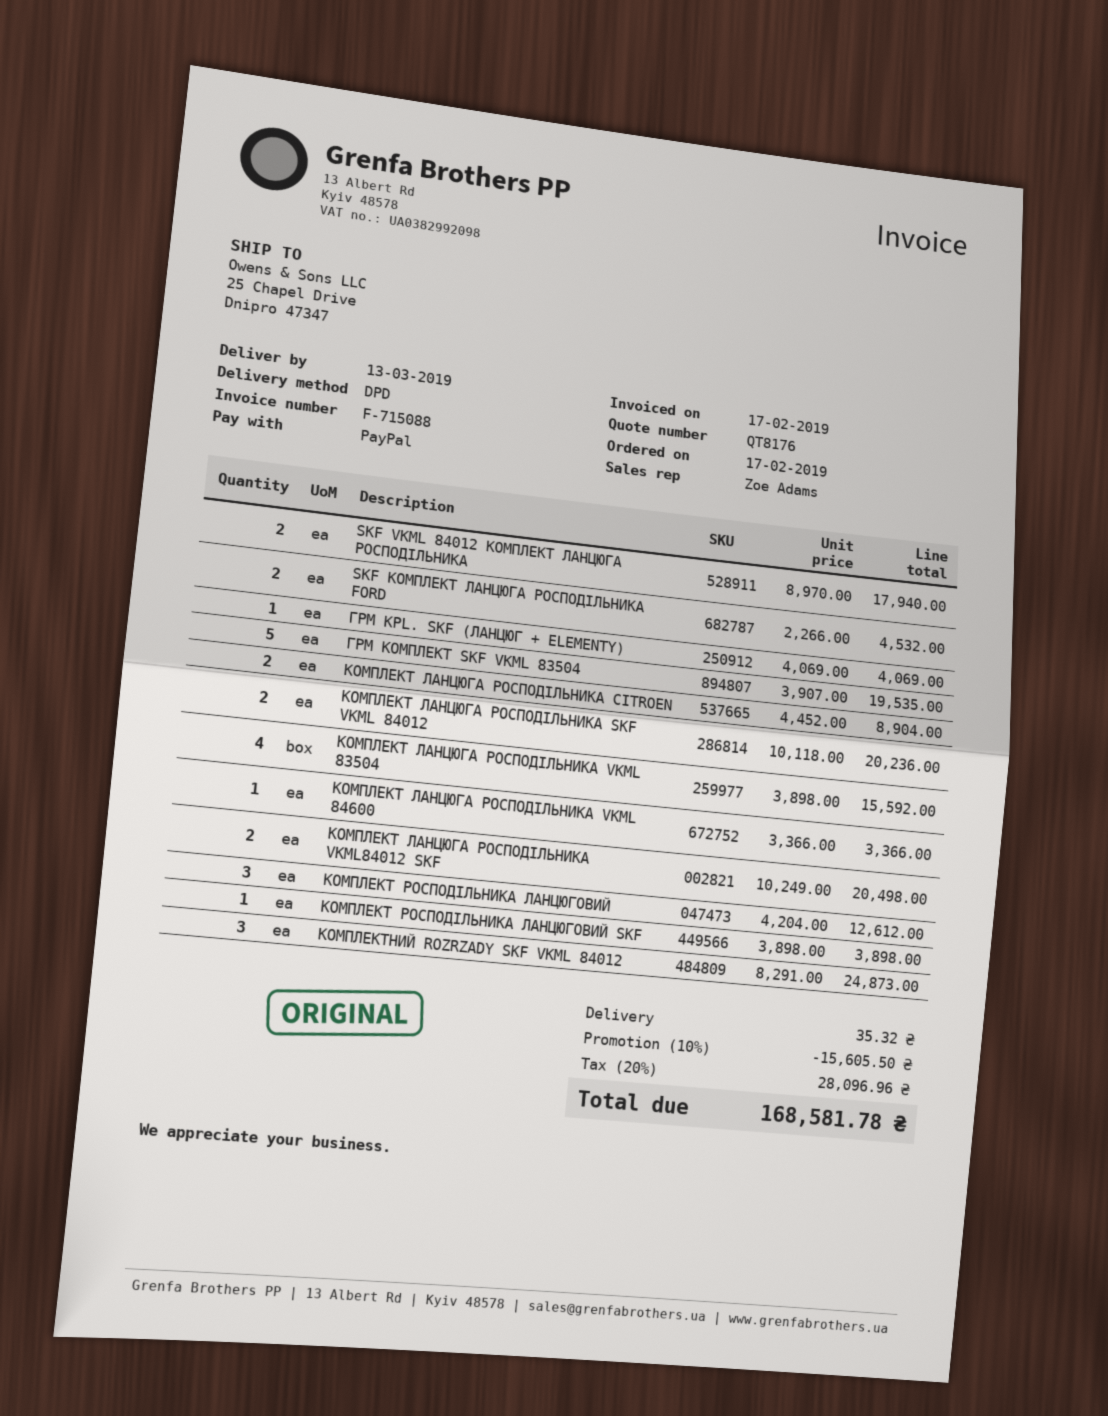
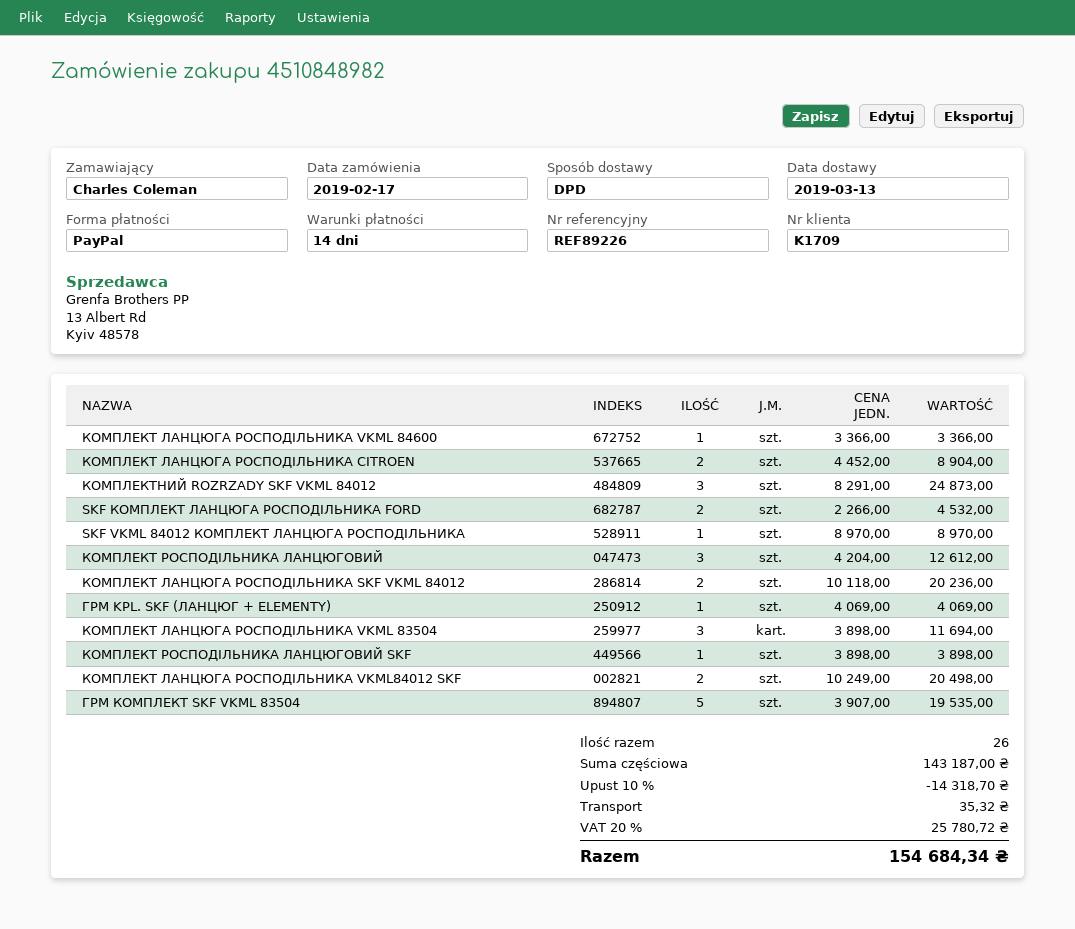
SKF VKML 84012 КОМПЛЕКТ ЛАНЦЮГА РОСПОДІЛЬНИКА: 2 x 8970.00 = 17940.00 -> 1 x 8970.00 = 8970.00
КОМПЛЕКТ ЛАНЦЮГА РОСПОДІЛЬНИКА VKML 83504: 4 x 3898.00 = 15592.00 -> 3 x 3898.00 = 11694.00
discount: 10% = 15605.50 -> 10% = 14318.70
tax: 20% = 28096.96 -> 20% = 25780.72
total: 168581.78 -> 154684.34

